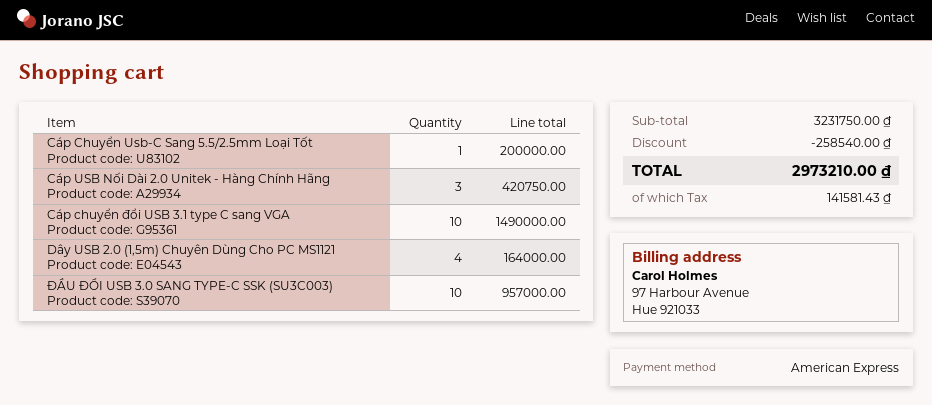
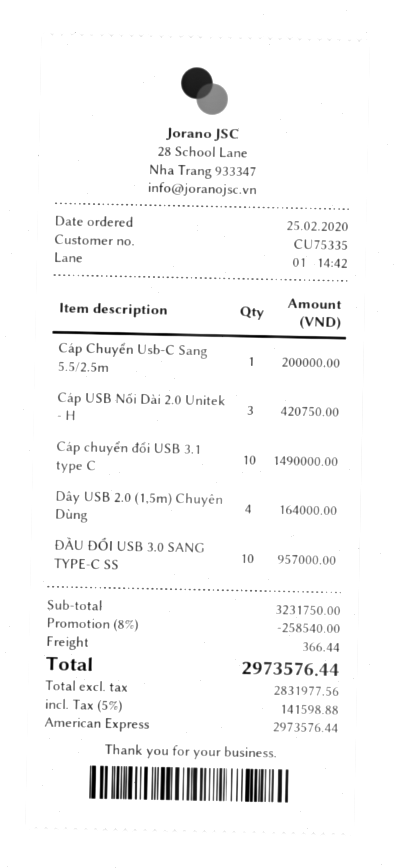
shipping: none -> 366.44
tax: 141581.43 -> 141598.88
total: 2973210.00 -> 2973576.44

